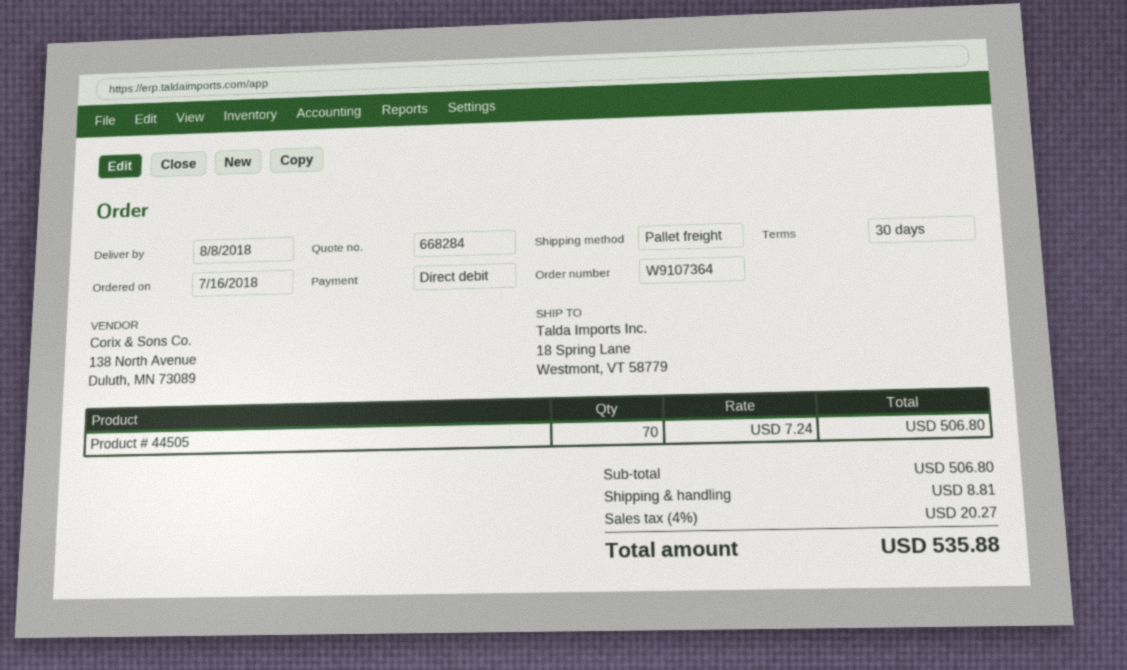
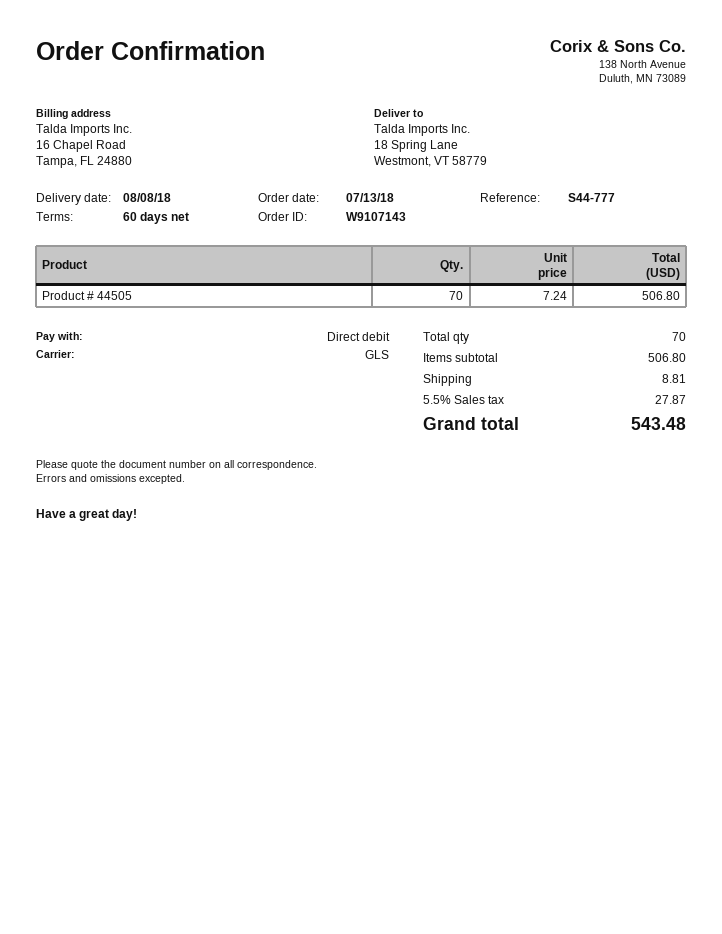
order number: W9107364 -> W9107143
order date: 2018-07-16 -> 2018-07-13
payment terms: 30 days -> 60 days
shipping method: pallet freight -> GLS
tax: 4% = 20.27 -> 5.5% = 27.87
total: 535.88 -> 543.48

